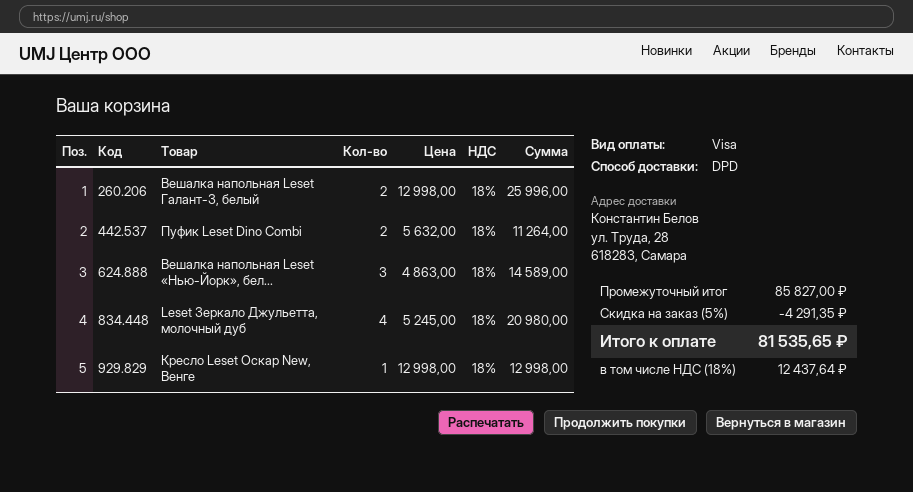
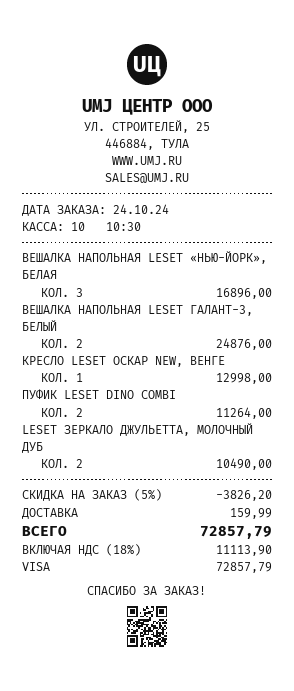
Вешалка напольная Leset Галант-3, белый: 2 for 25996.00 -> 2 for 24876.00
Вешалка напольная Leset «Нью-Йорк», бел...: 3 for 14589.00 -> 3 for 16896.00
Leset Зеркало Джульетта, молочный дуб: 4 for 20980.00 -> 2 for 10490.00
discount: 5% = 4291.35 -> 5% = 3826.20
shipping: none -> 159.99
tax: 18% = 12437.64 -> 18% = 11113.90
total: 81535.65 -> 72857.79

